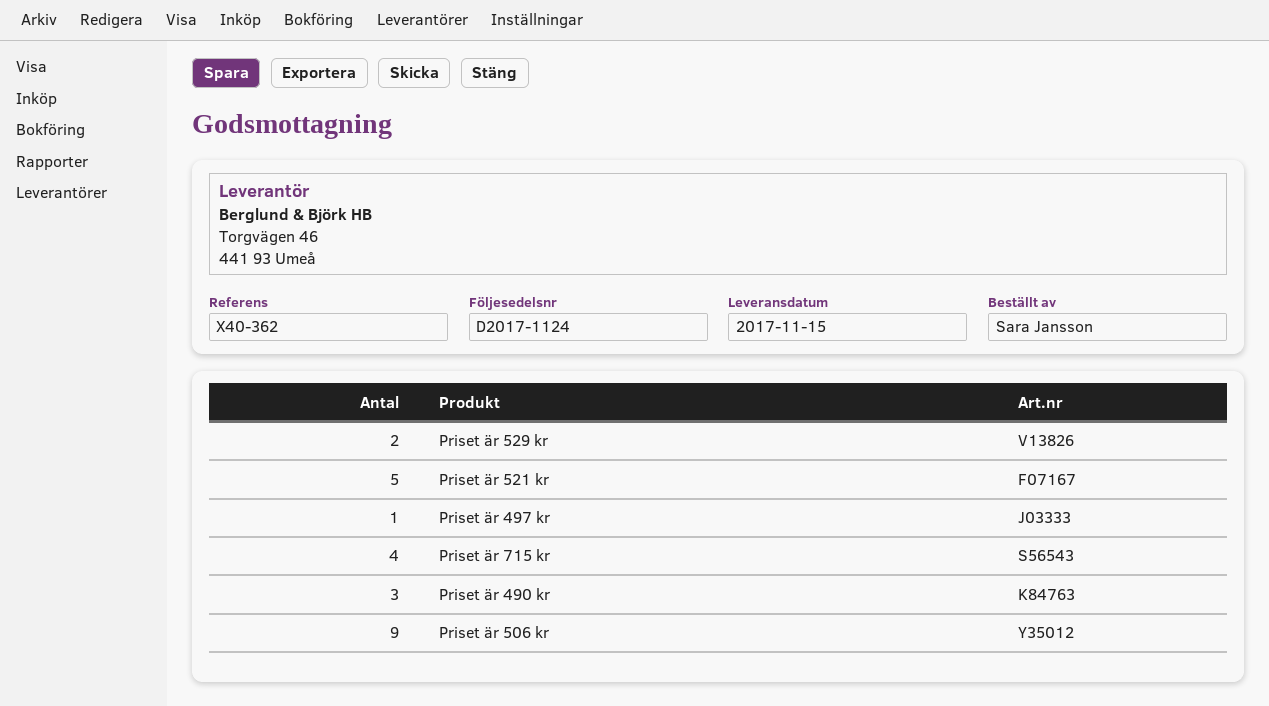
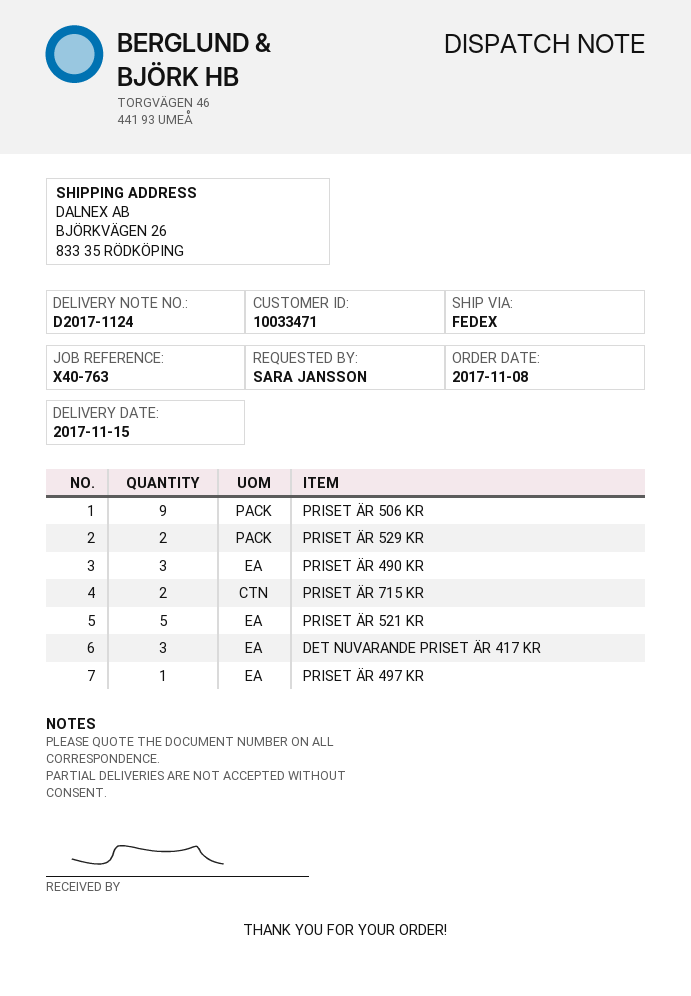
reference: X40-362 -> X40-763
Priset är 715 kr: 4 -> 2
DET NUVARANDE PRISET ÄR 417 KR: none -> 3

